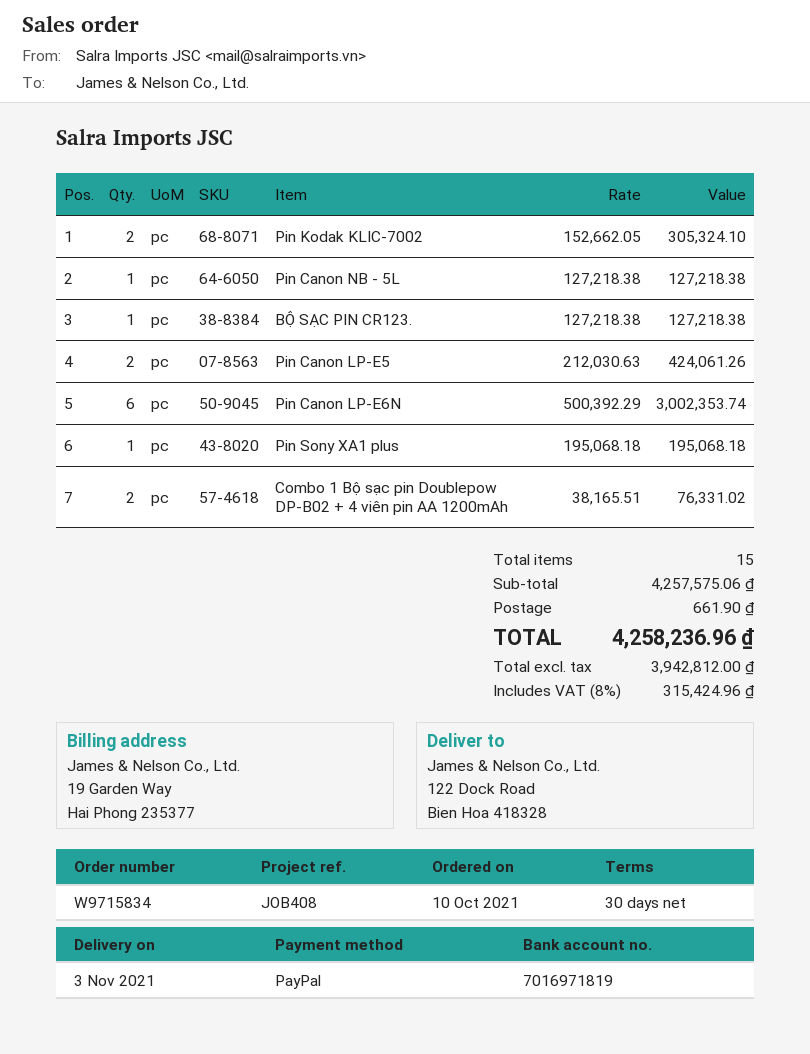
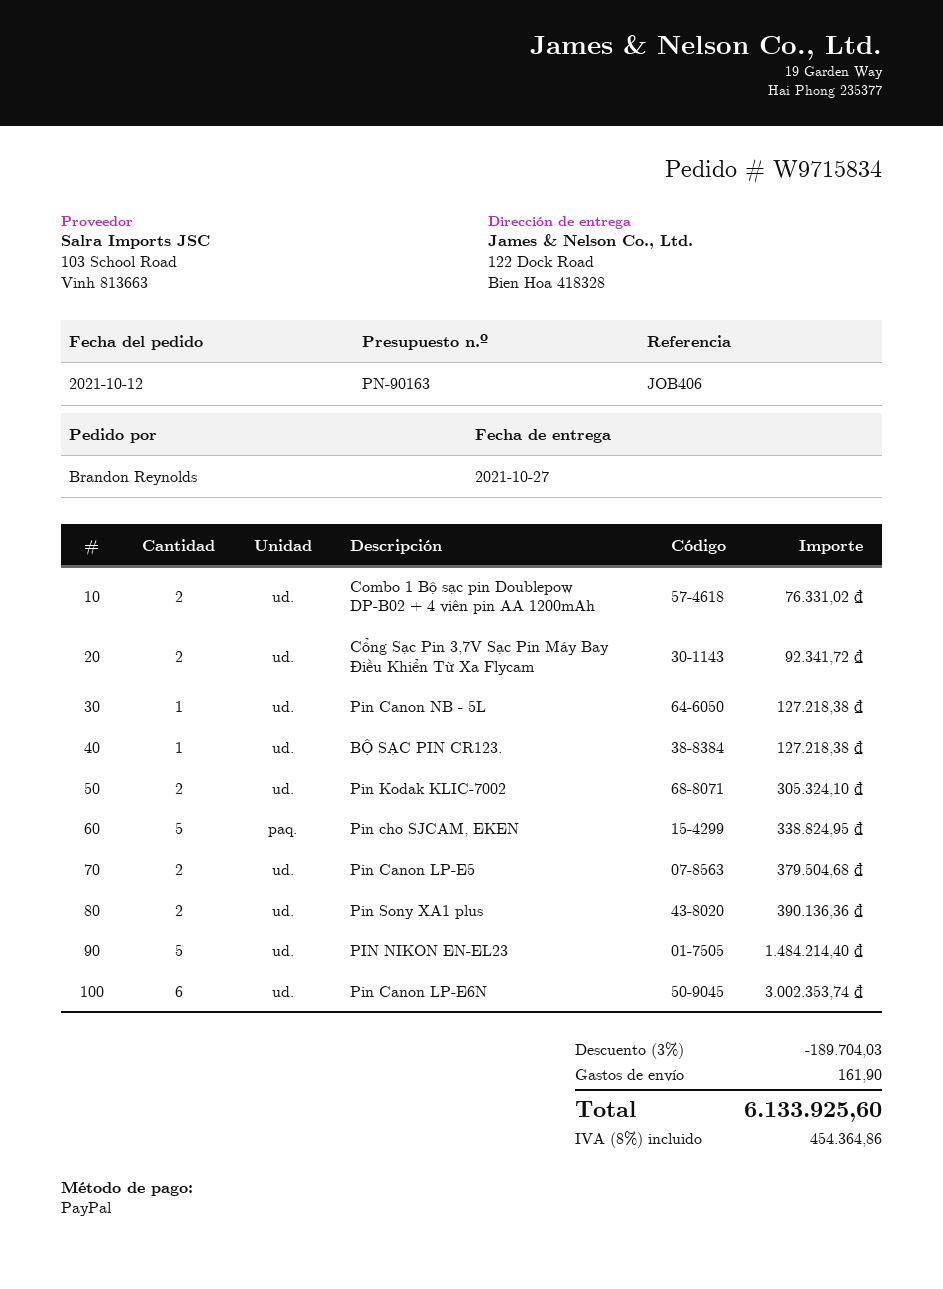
order date: 2021-10-10 -> 2021-10-12
delivery date: 2021-11-03 -> 2021-10-27
reference: JOB408 -> JOB406
Pin Canon LP-E5: 2 for 424061.26 -> 2 for 379504.68
Pin Sony XA1 plus: 1 for 195068.18 -> 2 for 390136.36
Cổng Sạc Pin 3,7V Sạc Pin Máy Bay Điều Khiển Từ Xa Flycam: none -> 2 for 92341.72
Pin cho SJCAM, EKEN: none -> 5 for 338824.95
PIN NIKON EN-EL23: none -> 5 for 1484214.40
discount: none -> 3% = 189704.03
shipping: 661.90 -> 161.90
tax: 8% = 315424.96 -> 8% = 454364.86
total: 4258236.96 -> 6133925.60

